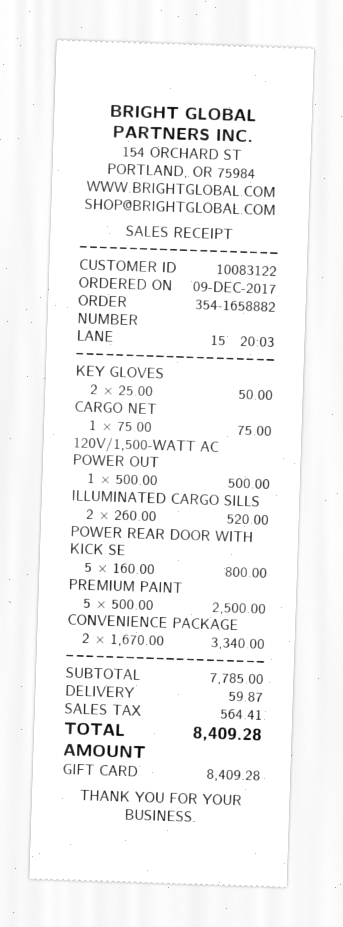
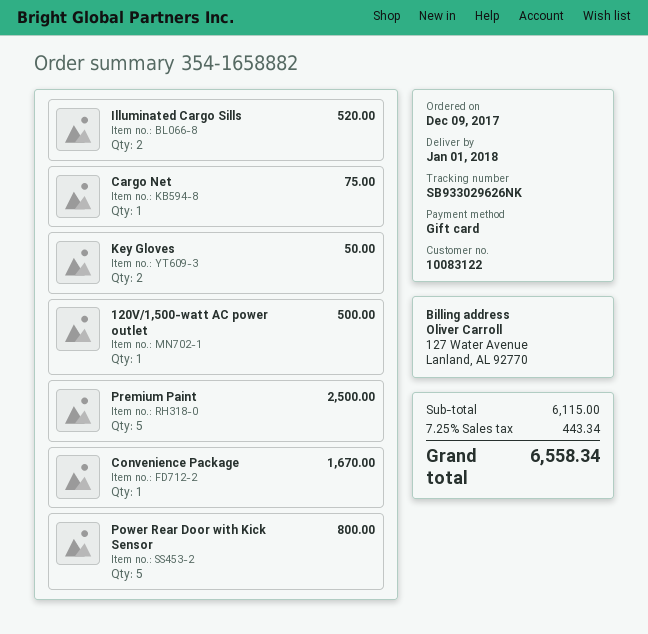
CONVENIENCE PACKAGE: 2 for 3340.00 -> 1 for 1670.00
subtotal: 7785.00 -> 6115.00
shipping: 59.87 -> none
tax: 564.41 -> 443.34
total: 8409.28 -> 6558.34

